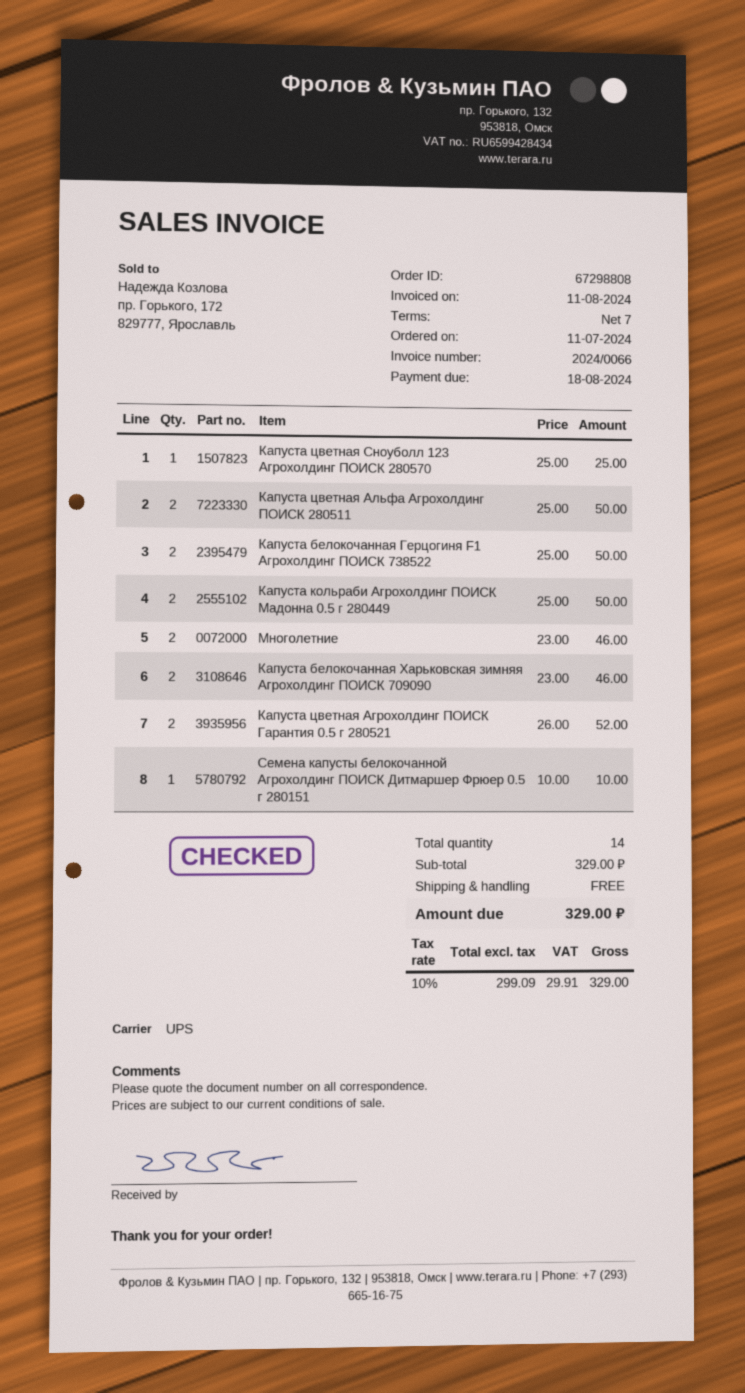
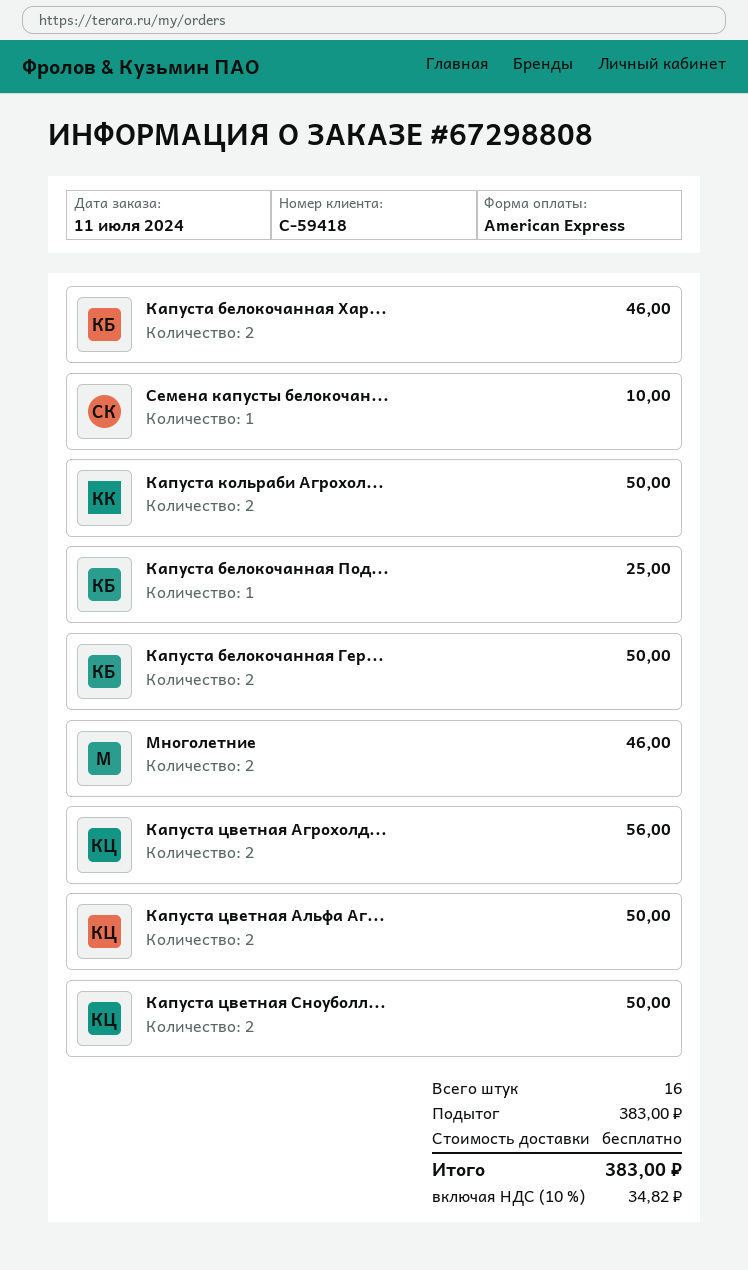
Капуста цветная Сноуболл 123 Агрохолдинг ПОИСК 280570: 1 for 25.00 -> 2 for 50.00
Капуста цветная Агрохолдинг ПОИСК Гарантия 0.5 г 280521: 2 for 52.00 -> 2 for 56.00
Капуста белокочанная Под...: none -> 1 for 25.00
total quantity: 14 -> 16
subtotal: 329.00 -> 383.00
tax: 10% = 29.91 -> 10% = 34.82
total: 329.00 -> 383.00

